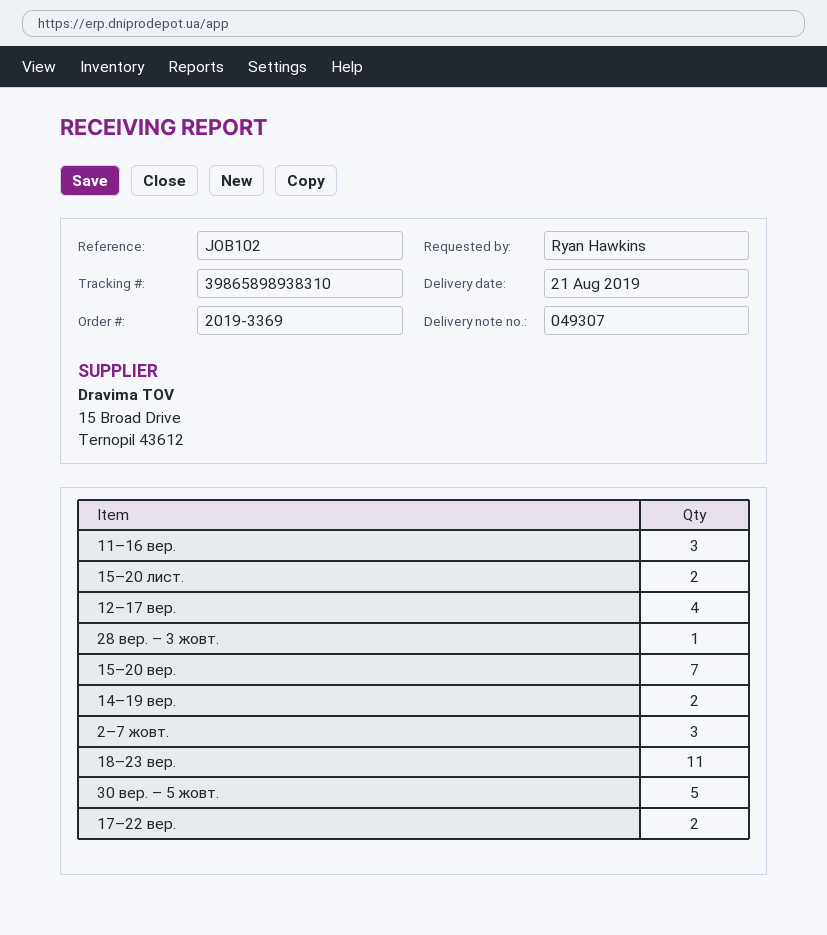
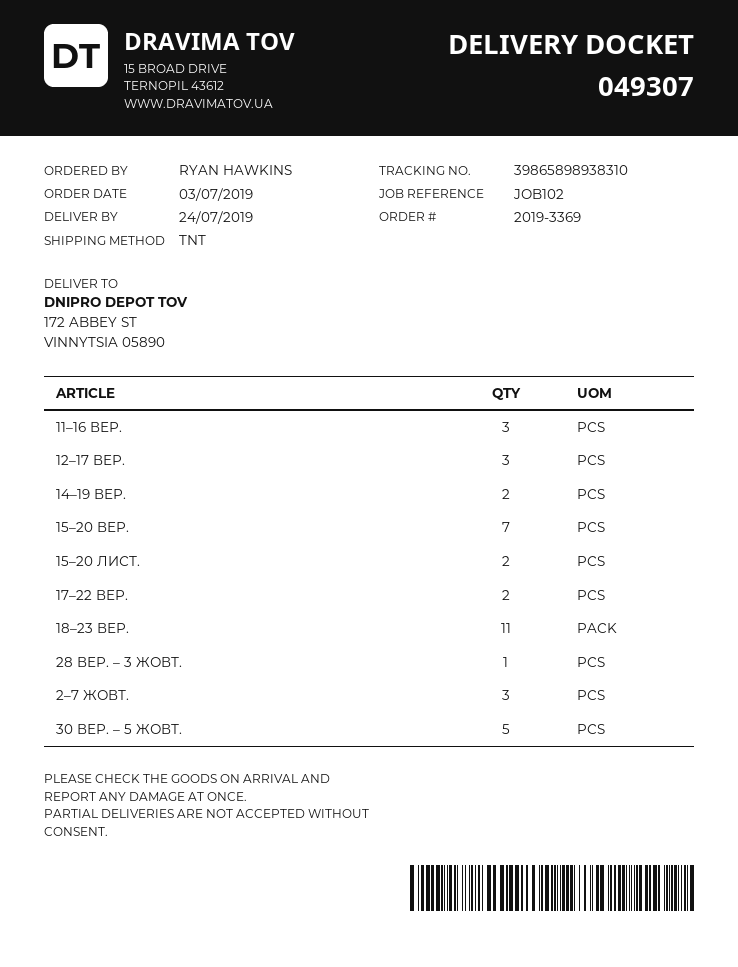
delivery date: 2019-08-21 -> 2019-07-24
12–17 вер.: 4 -> 3

